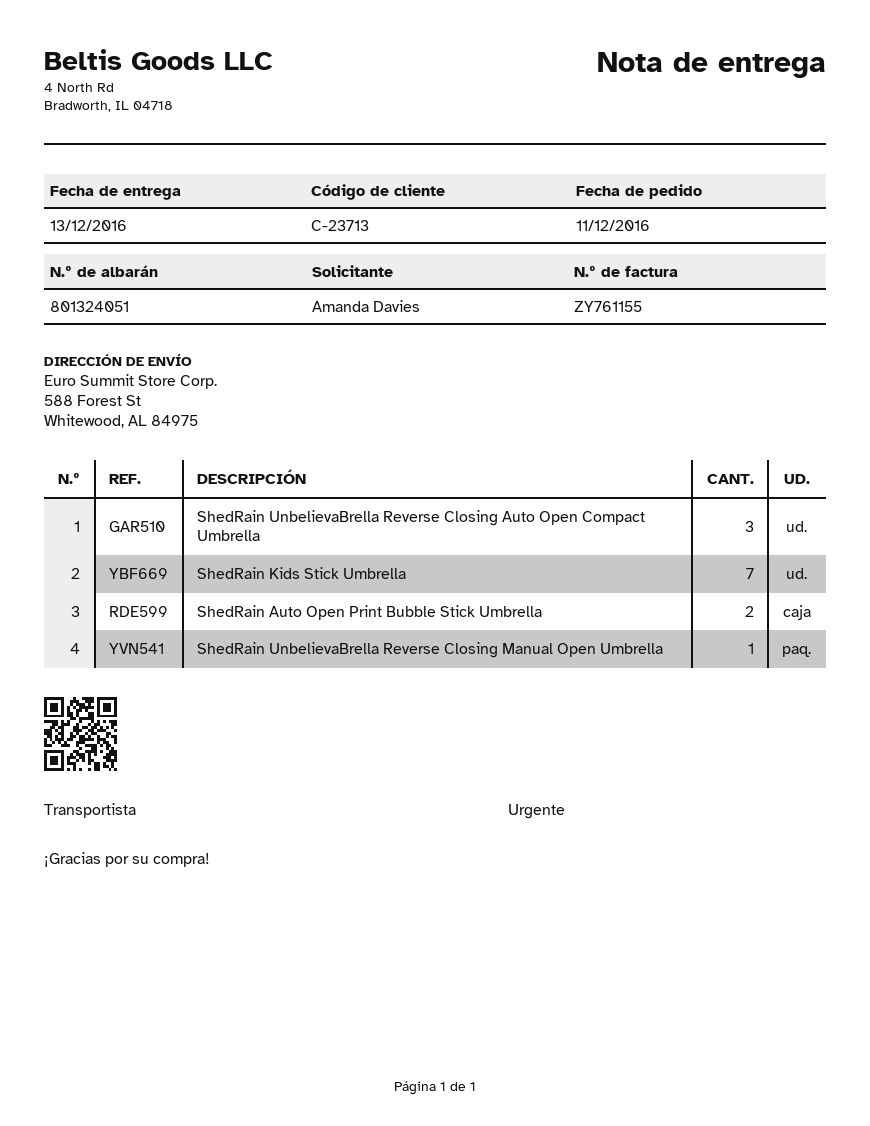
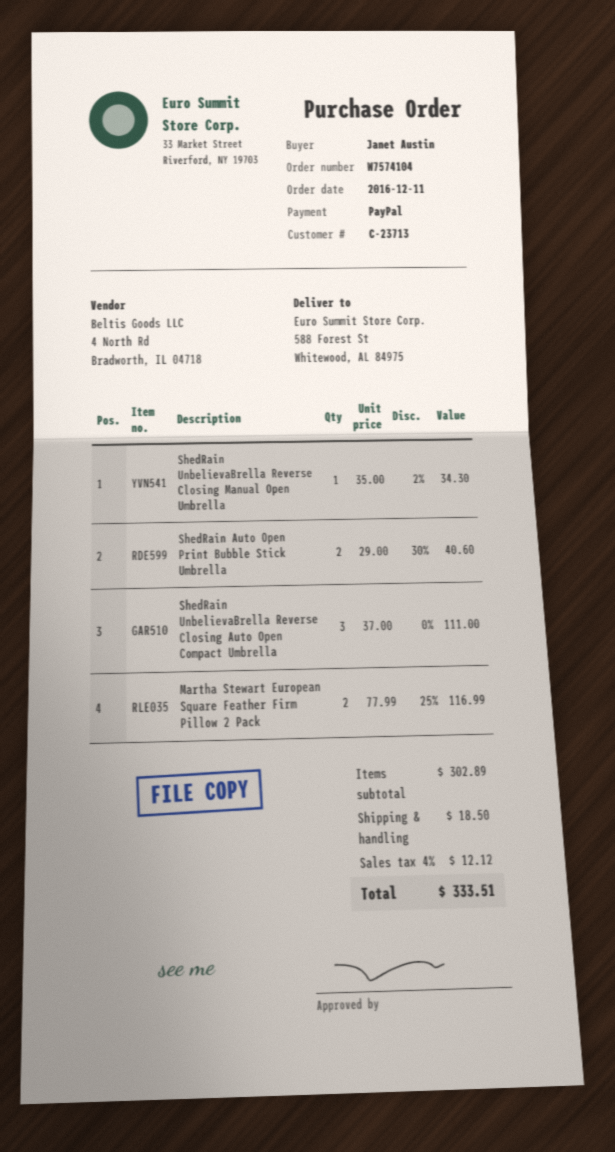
ordered by: Amanda Davies -> Janet Austin
ShedRain Kids Stick Umbrella: 7 -> none
Martha Stewart European Square Feather Firm Pillow 2 Pack: none -> 2

